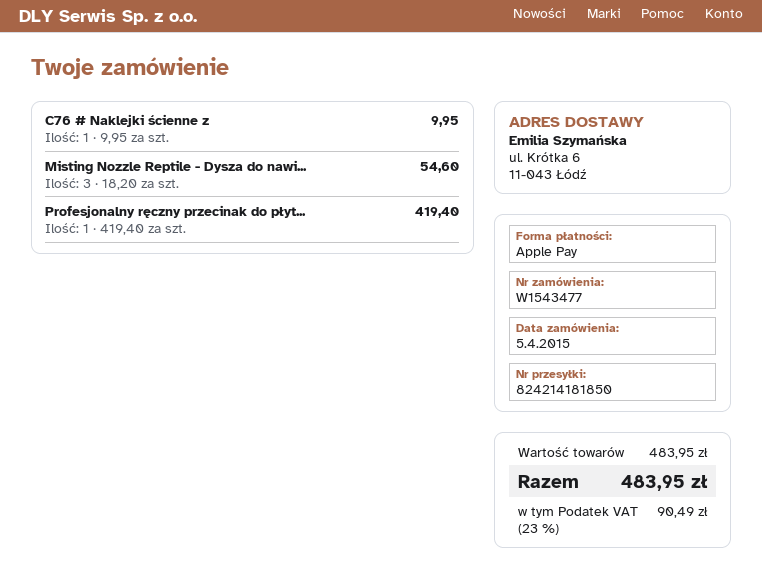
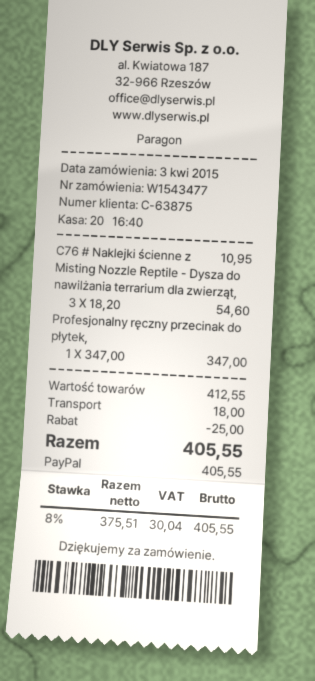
order date: 2015-04-05 -> 2015-04-03
payment method: Apple Pay -> PayPal
C76 # Naklejki ścienne z: 1 x 9.95 = 9.95 -> 1 x 10.95 = 10.95
Profesjonalny ręczny przecinak do płyt...: 1 x 419.40 = 419.40 -> 1 x 347.00 = 347.00
subtotal: 483.95 -> 412.55
discount: none -> 25.00
shipping: none -> 18.00
tax: 23% = 90.49 -> 8% = 30.04
total: 483.95 -> 405.55

